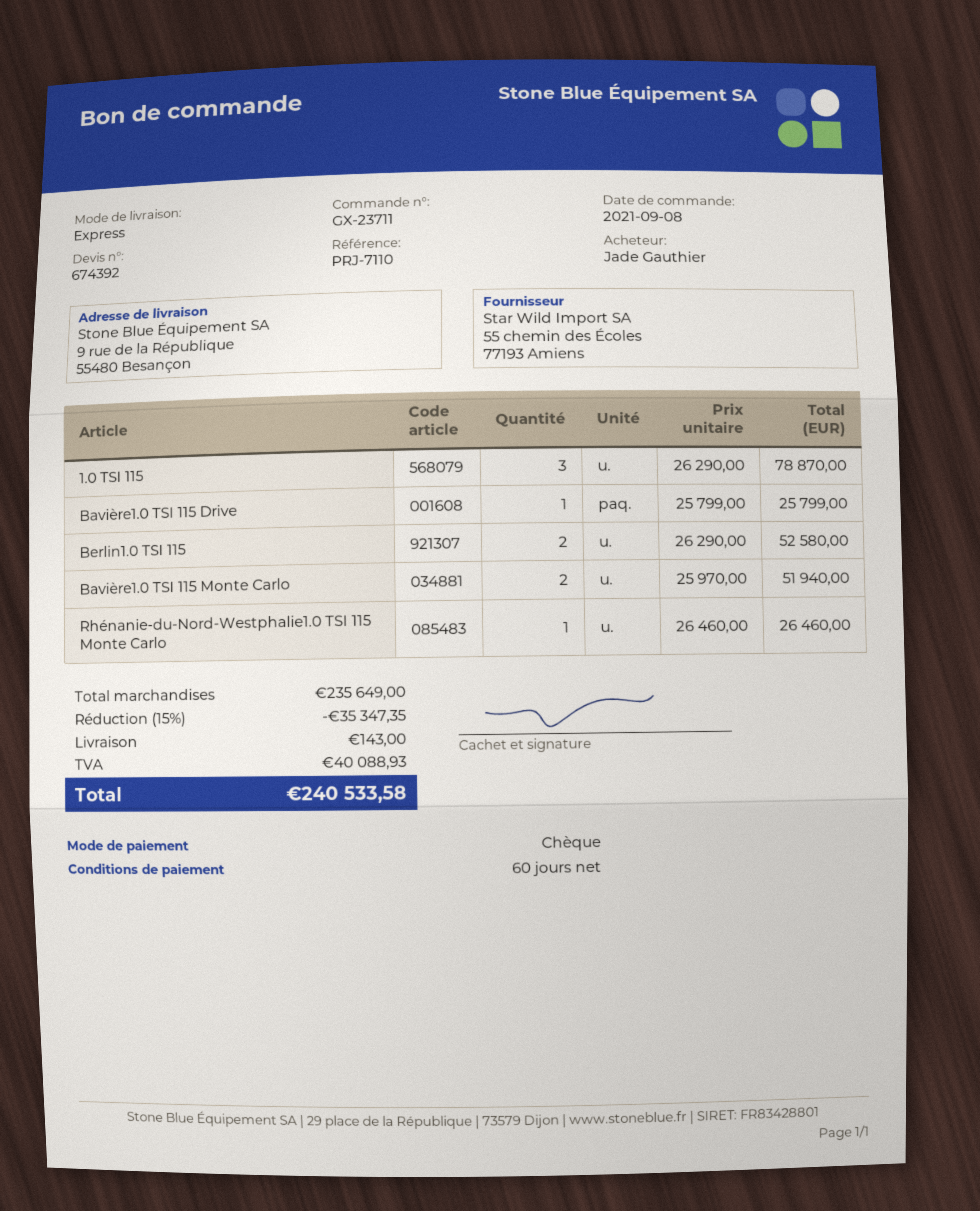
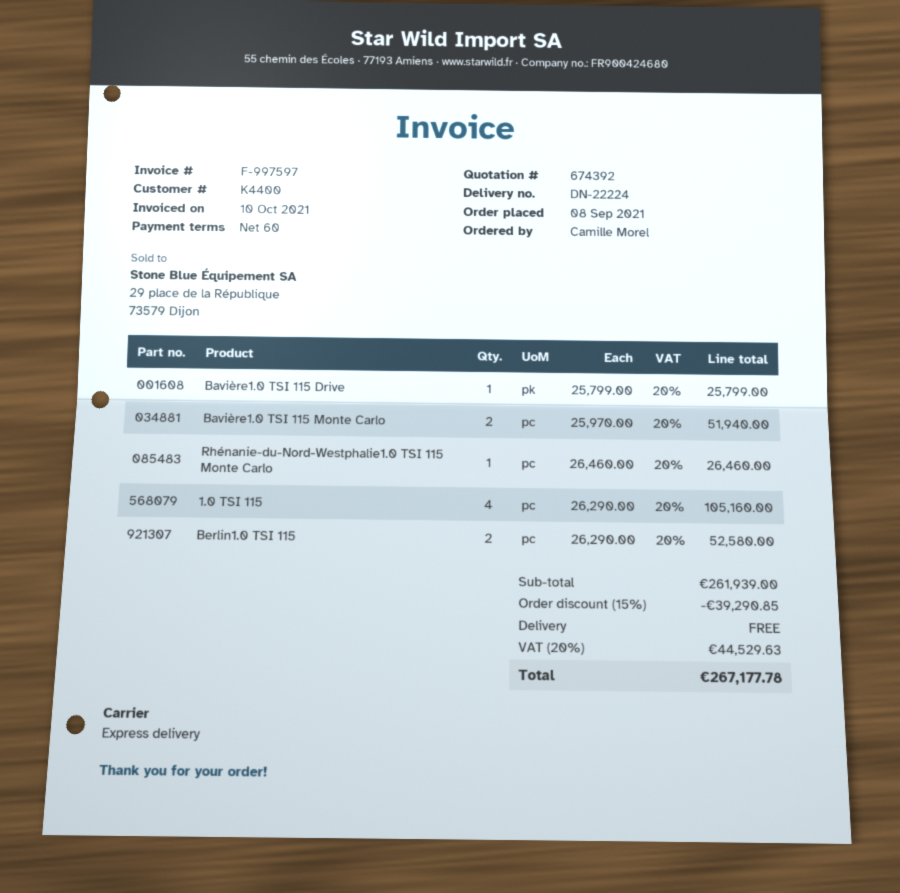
ordered by: Jade Gauthier -> Camille Morel
1.0 TSI 115: 3 x 26290.00 = 78870.00 -> 4 x 26290.00 = 105160.00
subtotal: 235649.00 -> 261939.00
discount: 15% = 35347.35 -> 15% = 39290.85
shipping: 143.00 -> 0.00
tax: 40088.93 -> 44529.63
total: 240533.58 -> 267177.78

